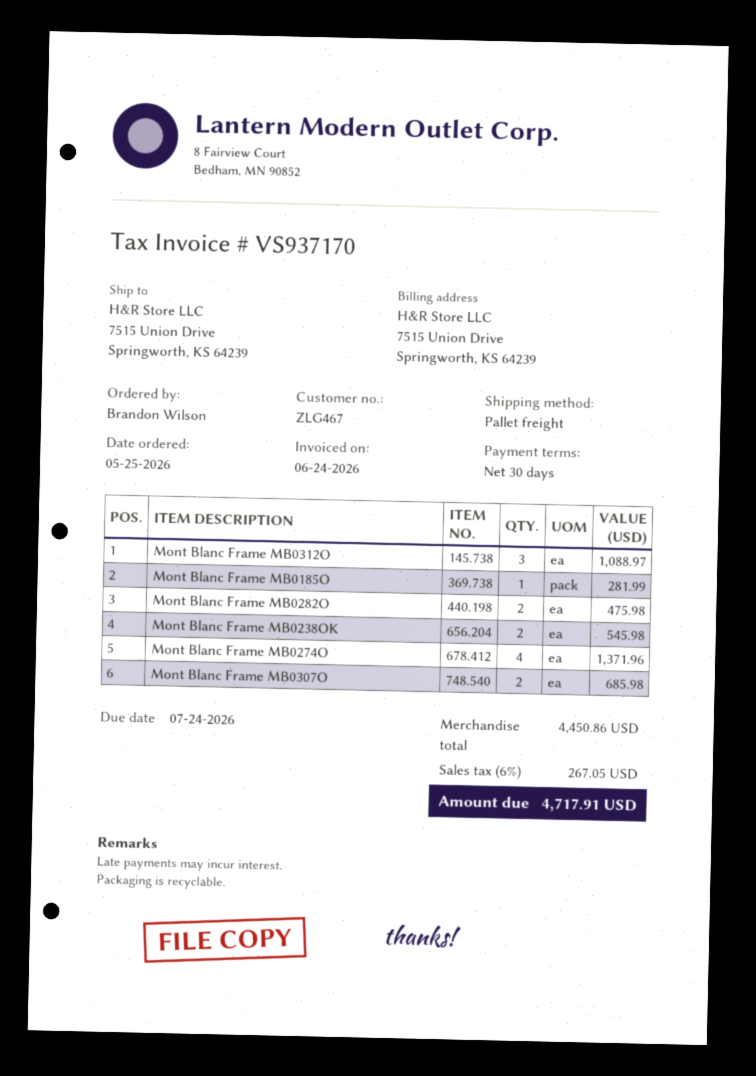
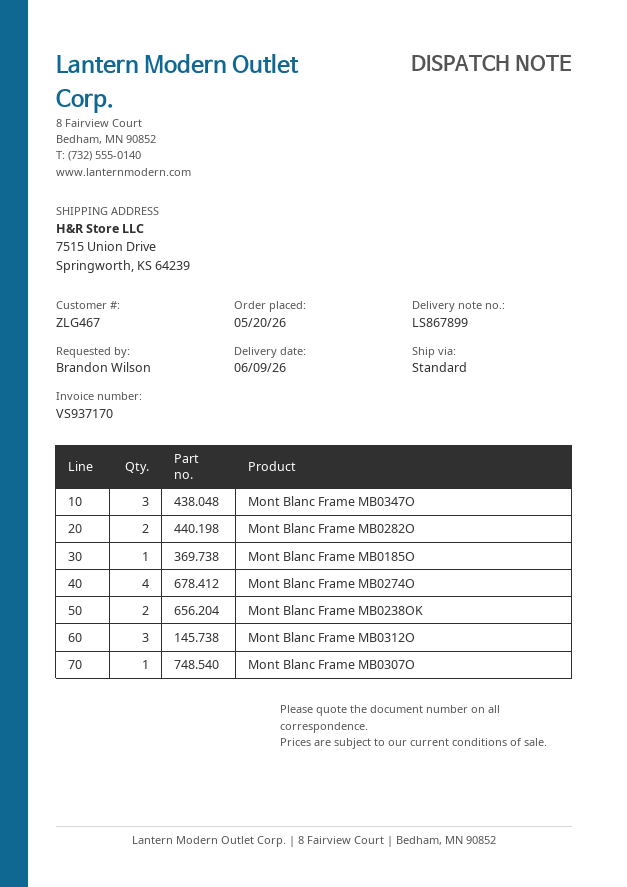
order date: 2026-05-25 -> 2026-05-20
shipping method: pallet freight -> standard
Mont Blanc Frame MB0307O: 2 -> 1
Mont Blanc Frame MB0347O: none -> 3

